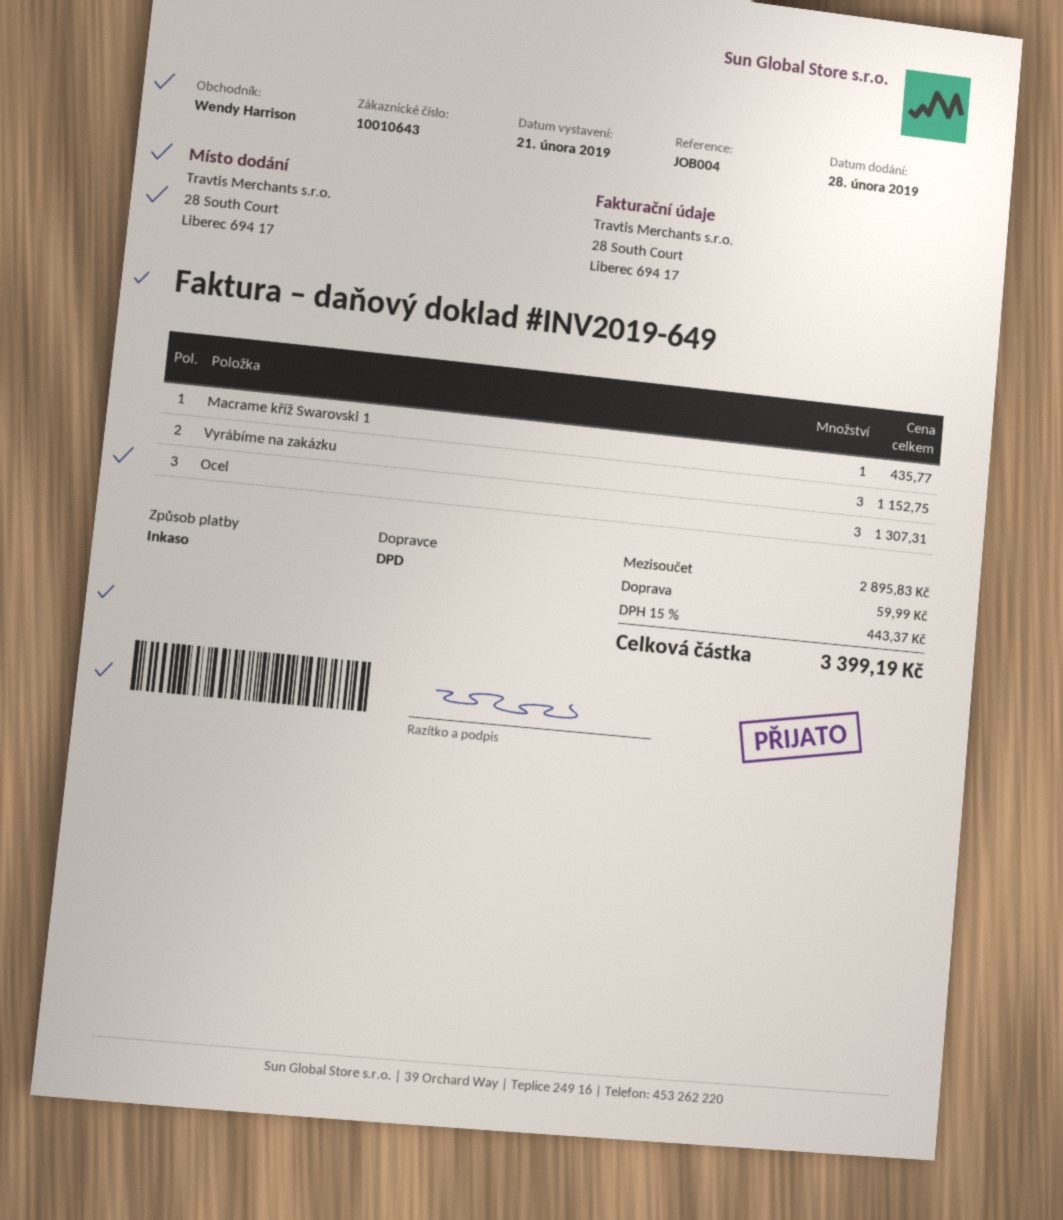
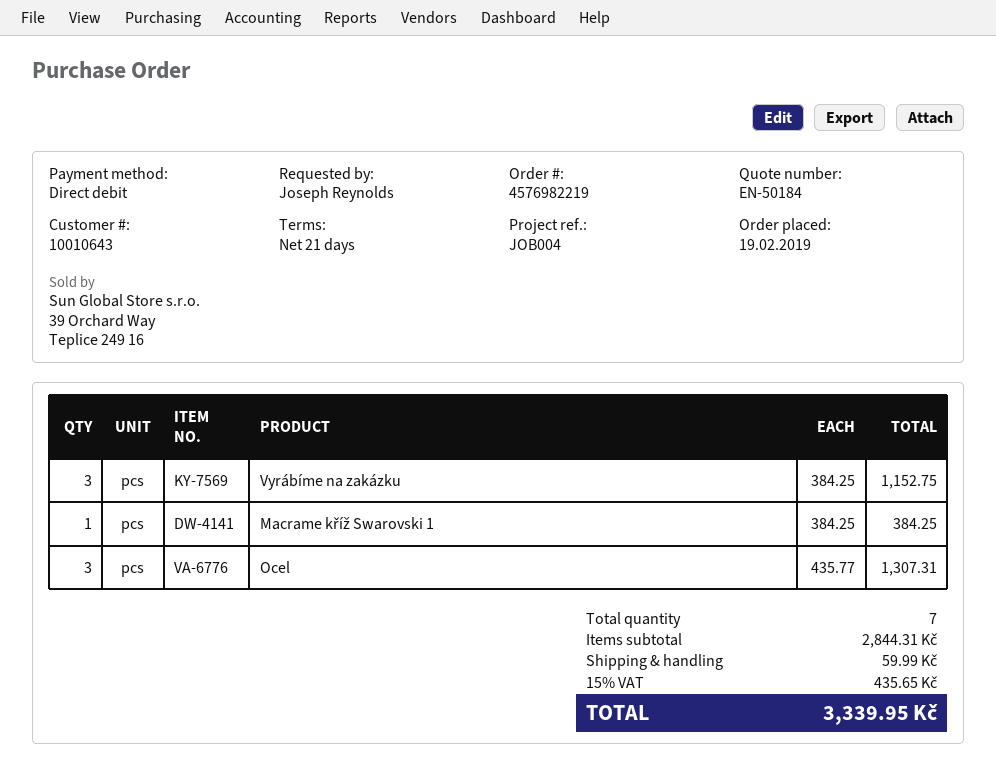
Macrame kříž Swarovski 1: 1 for 435.77 -> 1 for 384.25
subtotal: 2895.83 -> 2844.31
tax: 15% = 443.37 -> 15% = 435.65
total: 3399.19 -> 3339.95

